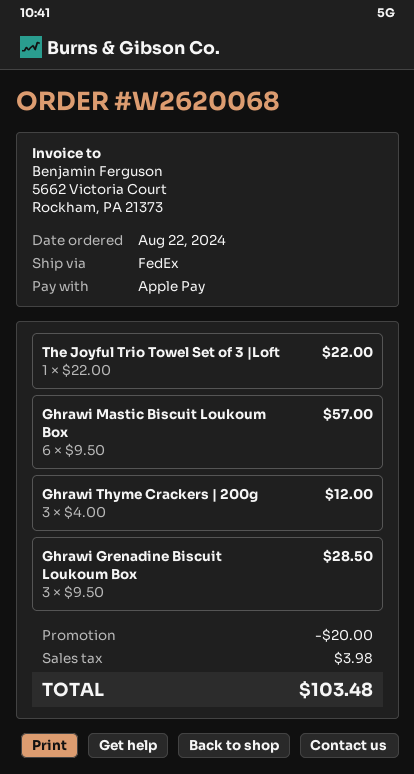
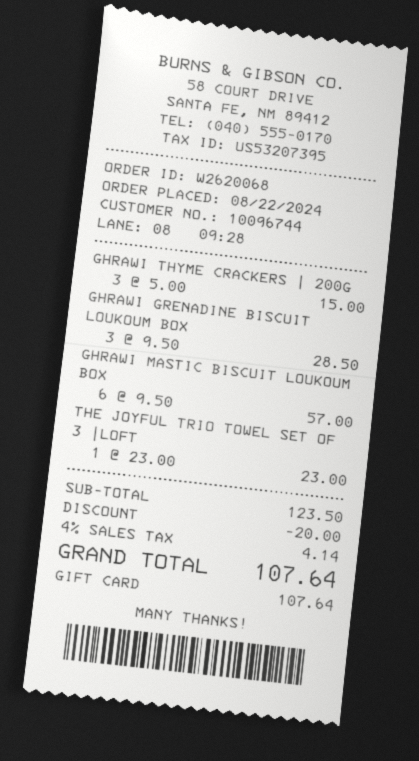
payment method: Apple Pay -> gift card
The Joyful Trio Towel Set of 3 |Loft: 1 x 22.00 = 22.00 -> 1 x 23.00 = 23.00
Ghrawi Thyme Crackers | 200g: 3 x 4.00 = 12.00 -> 3 x 5.00 = 15.00
tax: 3.98 -> 4.14
total: 103.48 -> 107.64

